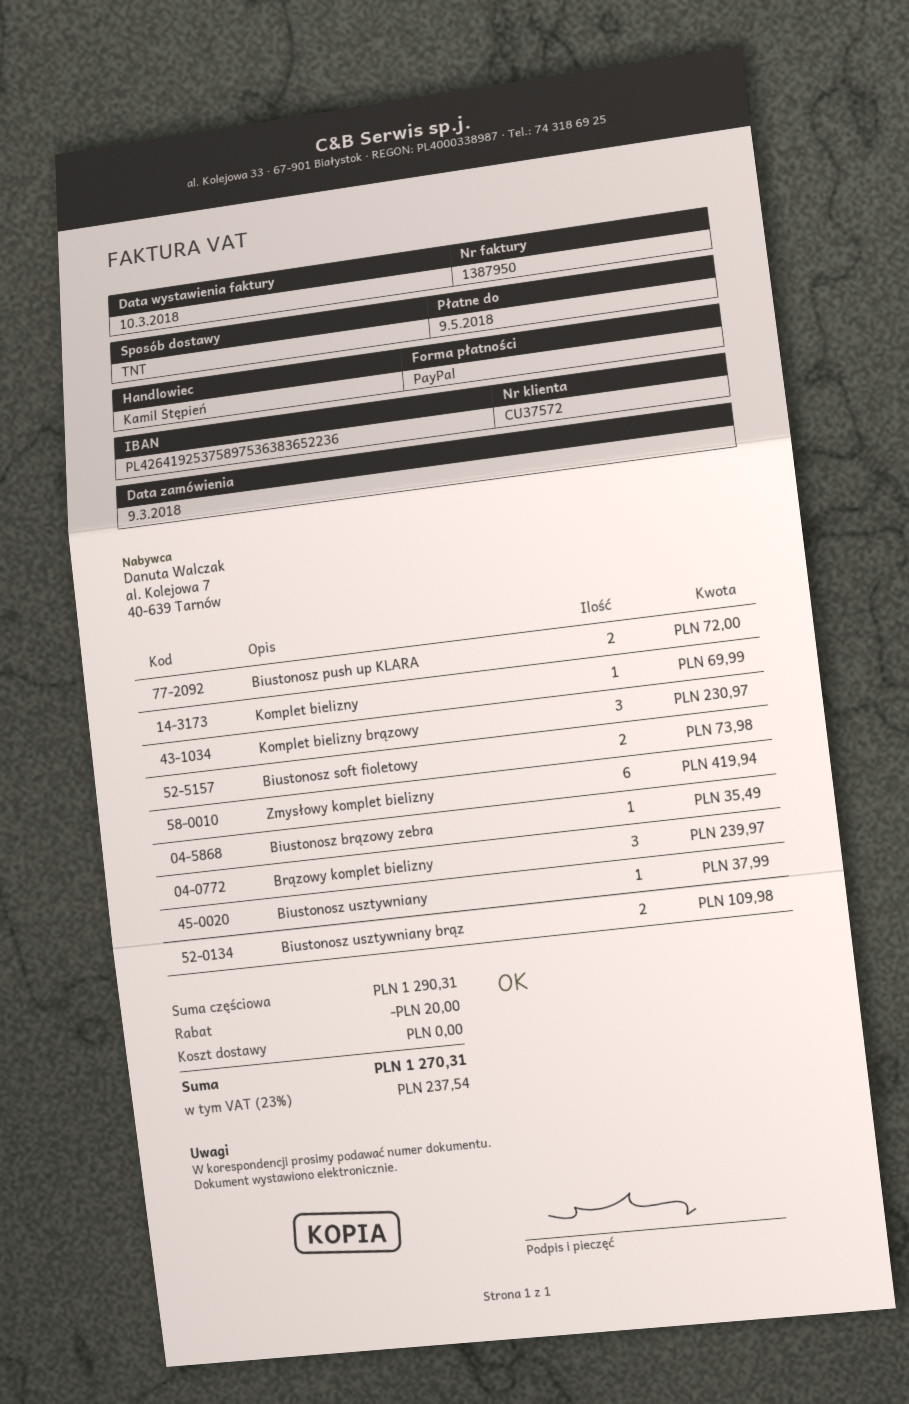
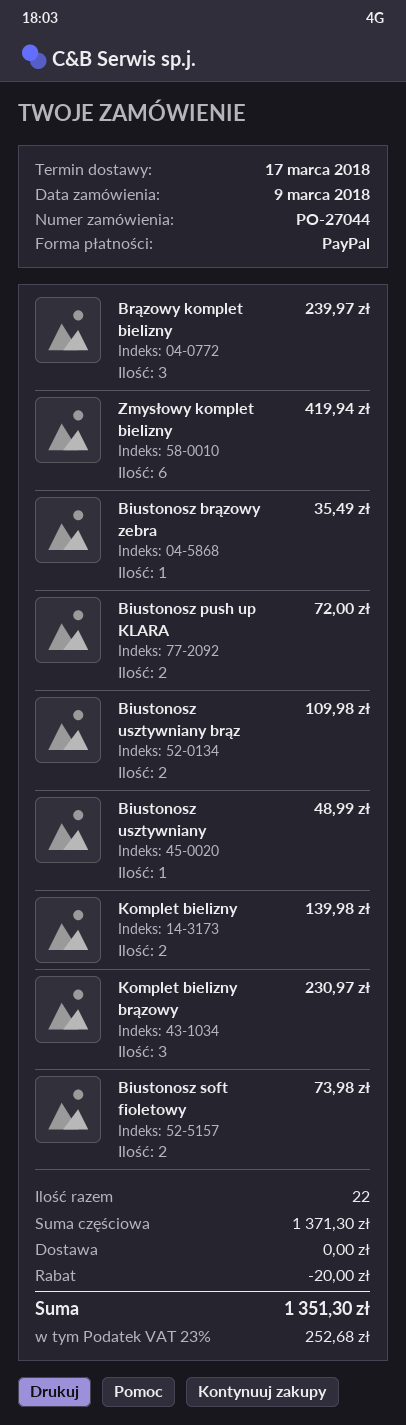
Komplet bielizny: 1 for 69.99 -> 2 for 139.98
Biustonosz usztywniany: 1 for 37.99 -> 1 for 48.99
subtotal: 1290.31 -> 1371.30
tax: 23% = 237.54 -> 23% = 252.68
total: 1270.31 -> 1351.30

